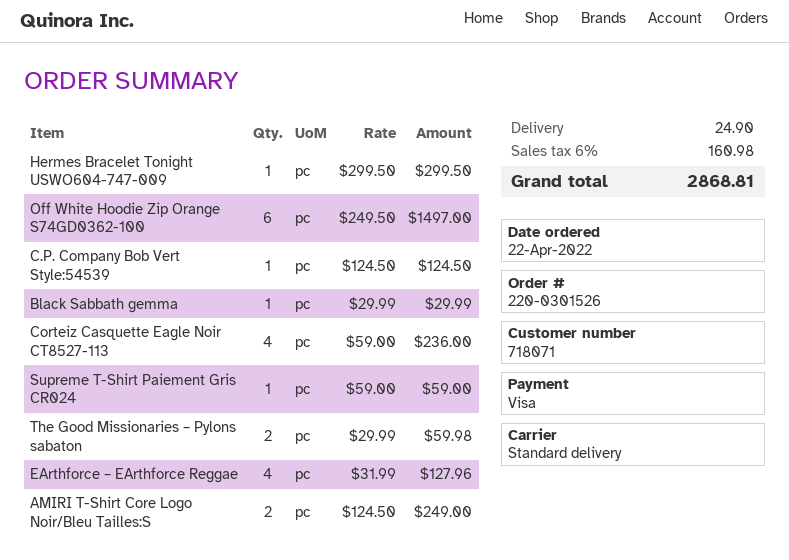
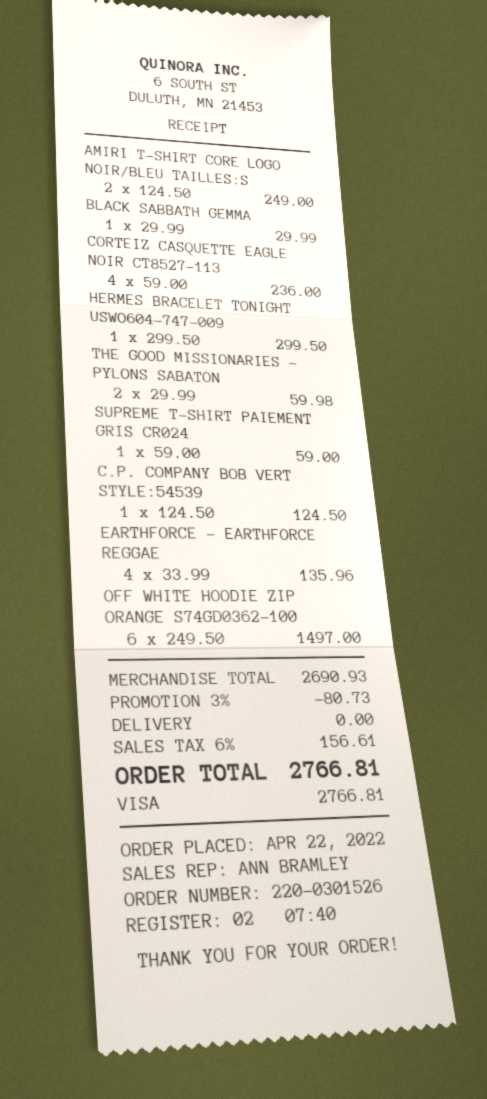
EArthforce – EArthforce Reggae: 4 x 31.99 = 127.96 -> 4 x 33.99 = 135.96
discount: none -> 3% = 80.73
shipping: 24.90 -> 0.00
tax: 6% = 160.98 -> 6% = 156.61
total: 2868.81 -> 2766.81

